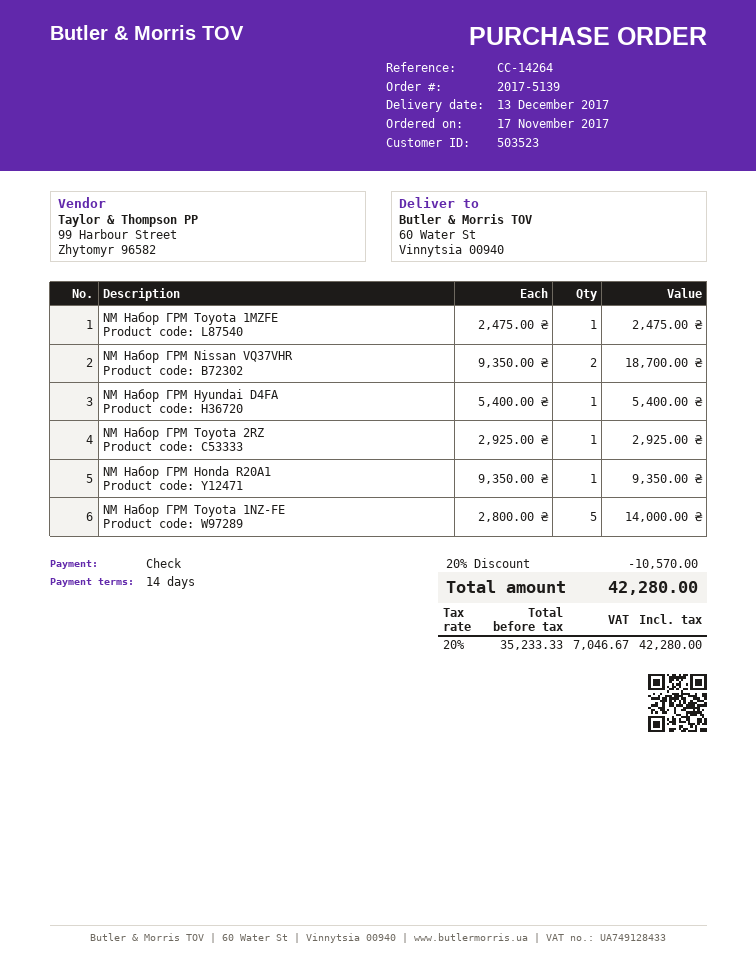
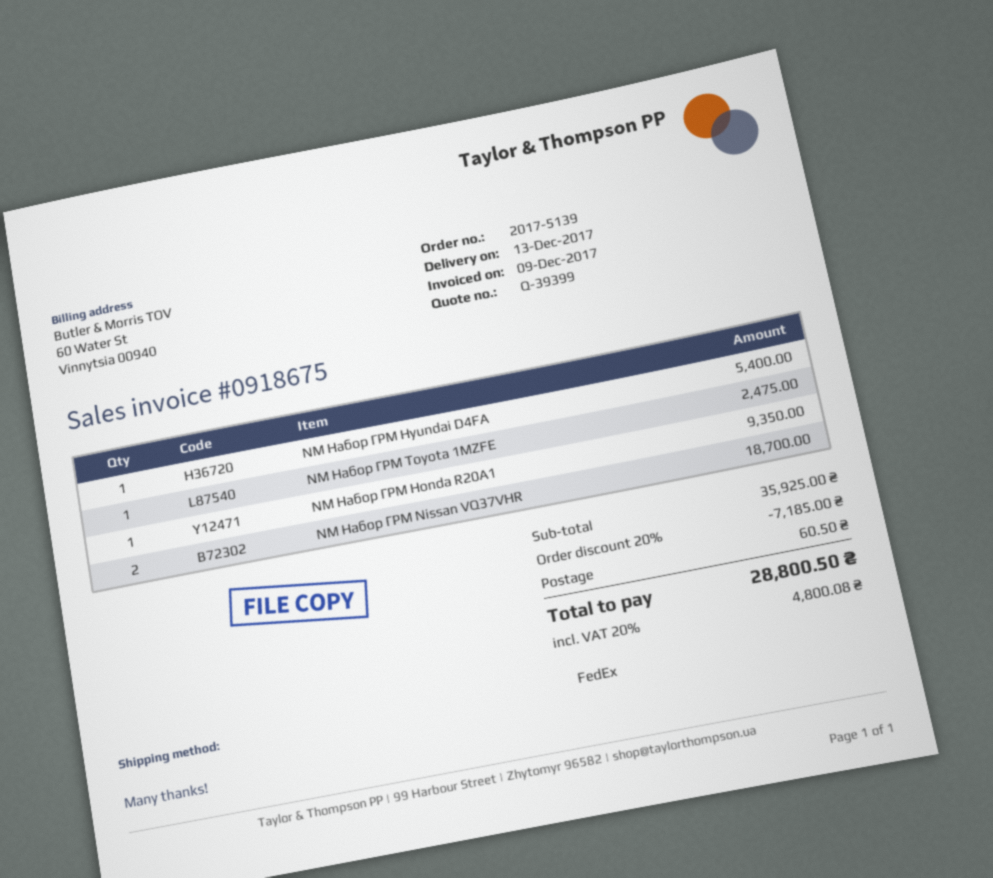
NM Набор ГРМ Toyota 2RZ: 1 for 2925.00 -> none
NM Набор ГРМ Toyota 1NZ-FE: 5 for 14000.00 -> none
discount: 20% = 10570.00 -> 20% = 7185.00
shipping: none -> 60.50
tax: 20% = 7046.67 -> 20% = 4800.08
total: 42280.00 -> 28800.50

